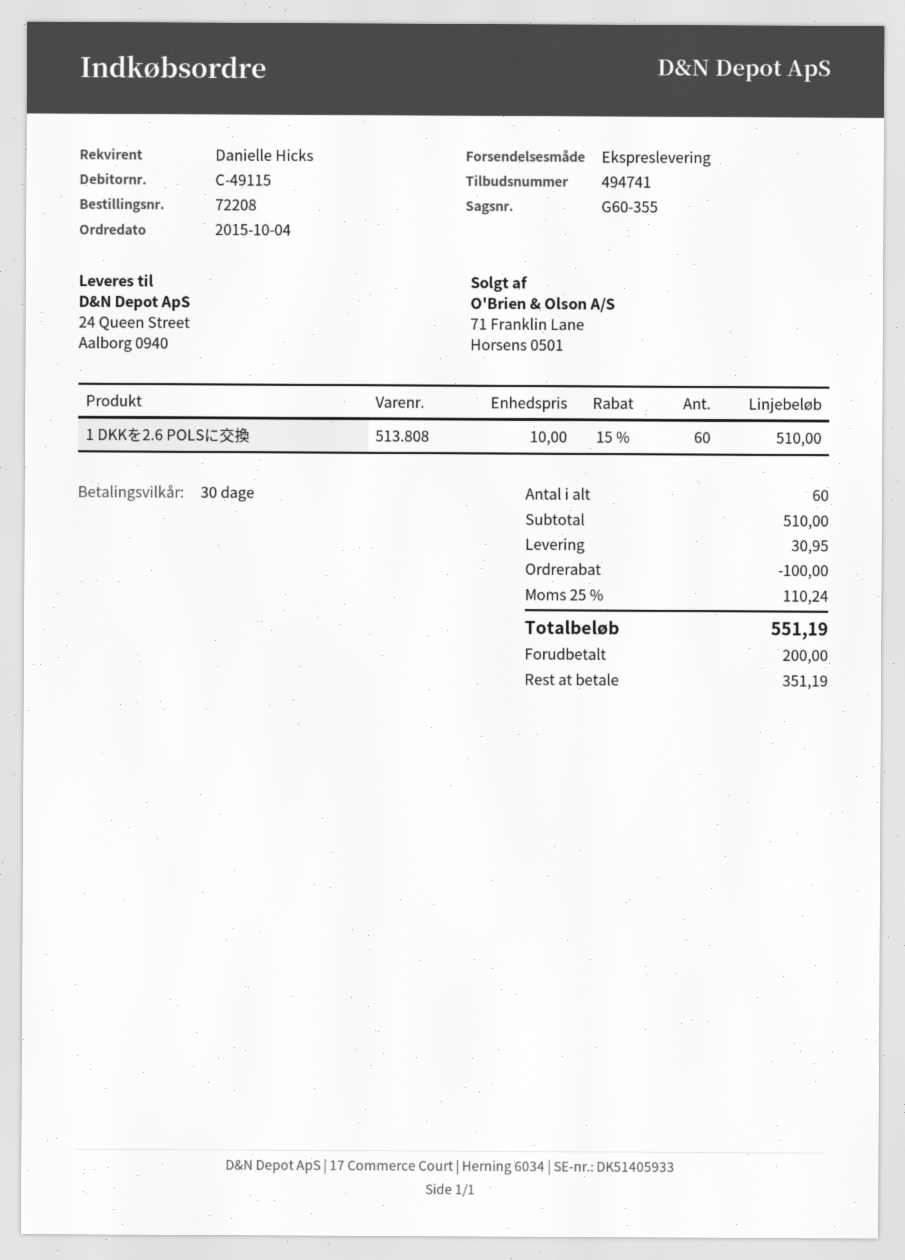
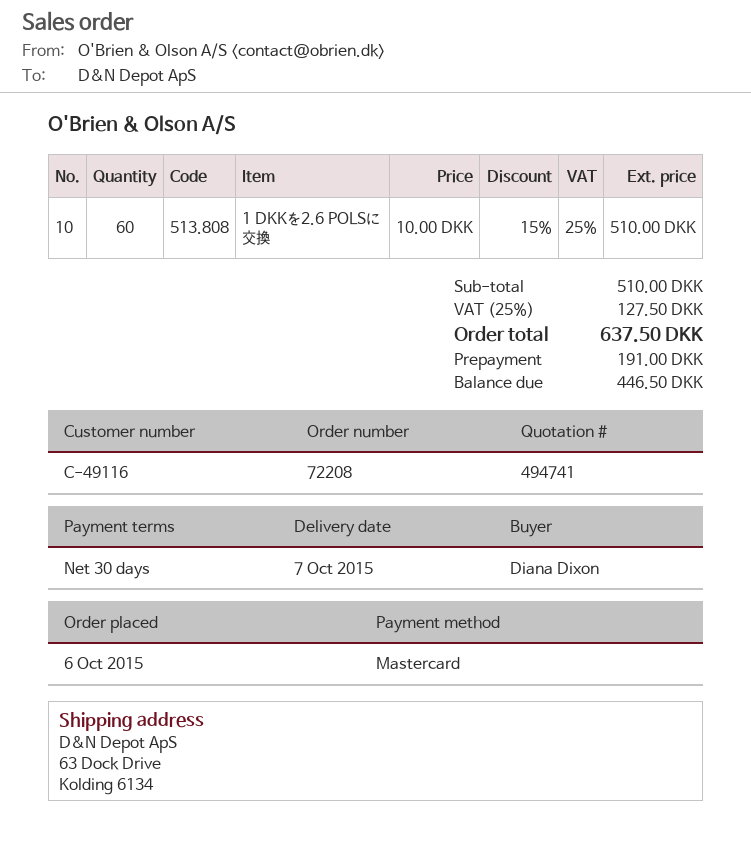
order date: 2015-10-04 -> 2015-10-06
customer number: C-49115 -> C-49116
ordered by: Danielle Hicks -> Diana Dixon
ship to: 24 Queen Street, Aalborg 0940 -> 63 Dock Drive, Kolding 6134
discount: 100.00 -> none
shipping: 30.95 -> none
tax: 25% = 110.24 -> 25% = 127.50
total: 551.19 -> 637.50
deposit: 200.00 -> 191.00
balance: 351.19 -> 446.50

